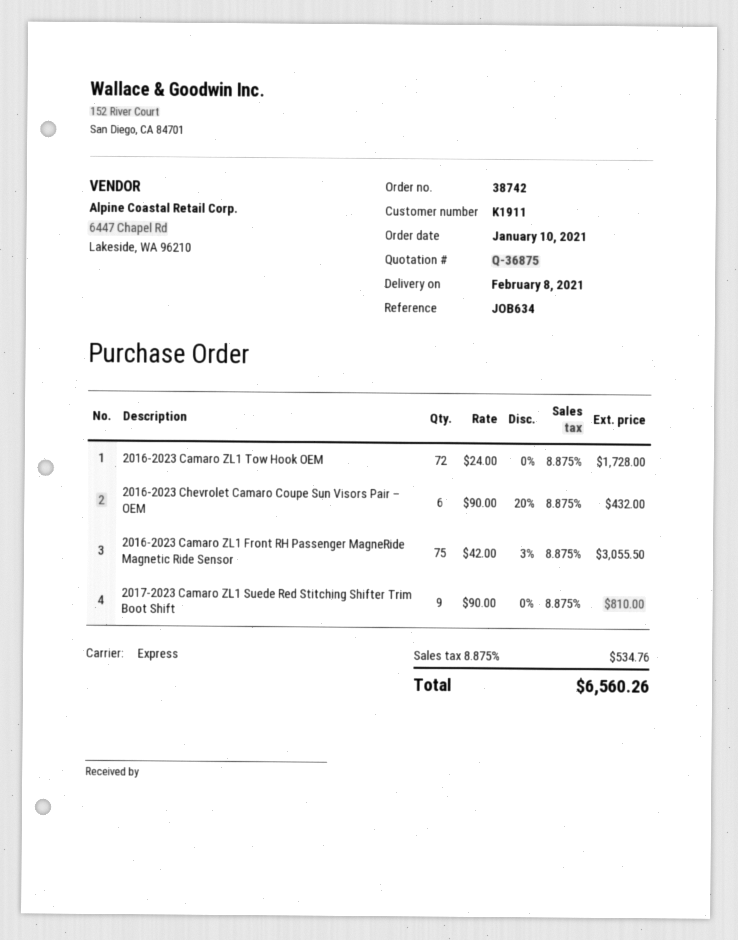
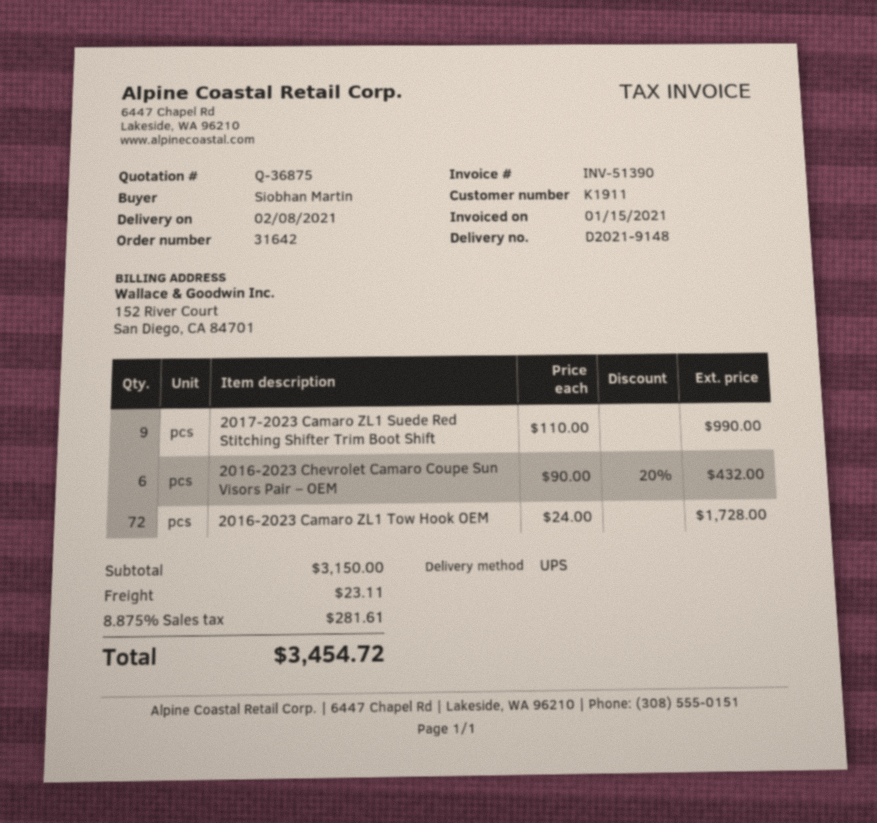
order number: 38742 -> 31642
shipping method: express -> UPS
2016-2023 Camaro ZL1 Front RH Passenger MagneRide Magnetic Ride Sensor: 75 x 42.00 - 3% = 3055.50 -> none
2017-2023 Camaro ZL1 Suede Red Stitching Shifter Trim Boot Shift: 9 x 90.00 = 810.00 -> 9 x 110.00 = 990.00
shipping: none -> 23.11
tax: 8.875% = 534.76 -> 8.875% = 281.61
total: 6560.26 -> 3454.72

